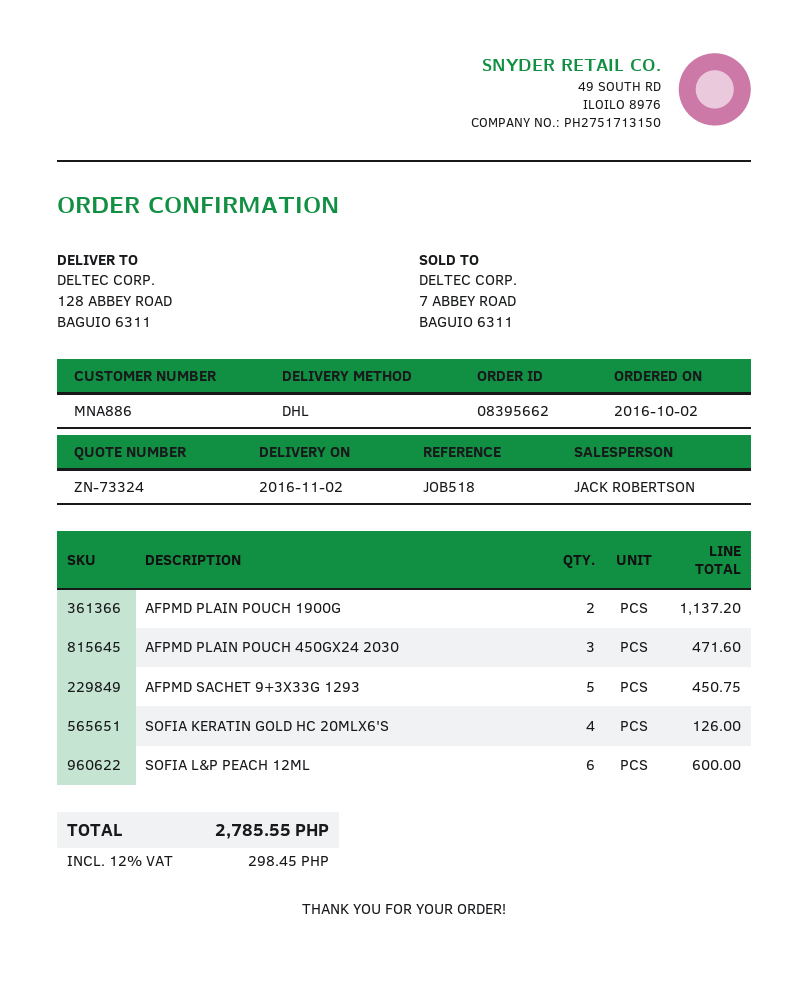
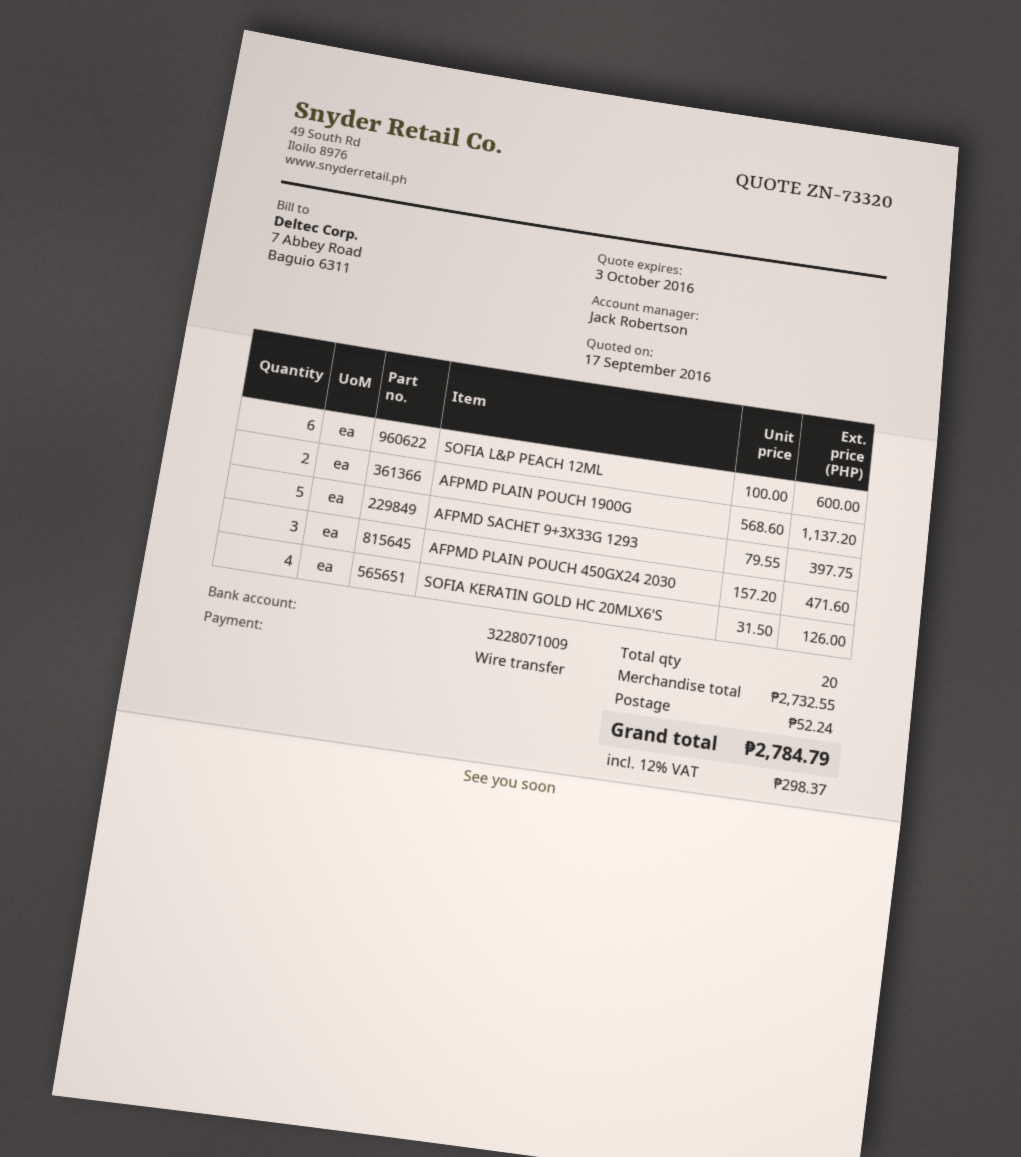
quote number: ZN-73324 -> ZN-73320
AFPMD SACHET 9+3X33G 1293: 5 for 450.75 -> 5 for 397.75
shipping: none -> 52.24
tax: 12% = 298.45 -> 12% = 298.37
total: 2785.55 -> 2784.79

